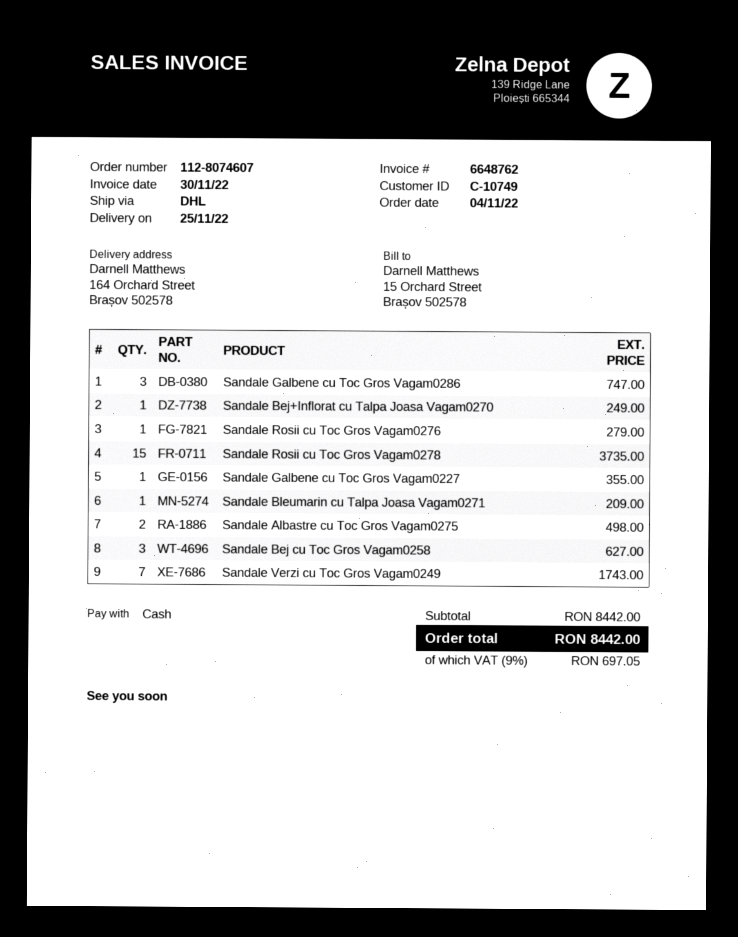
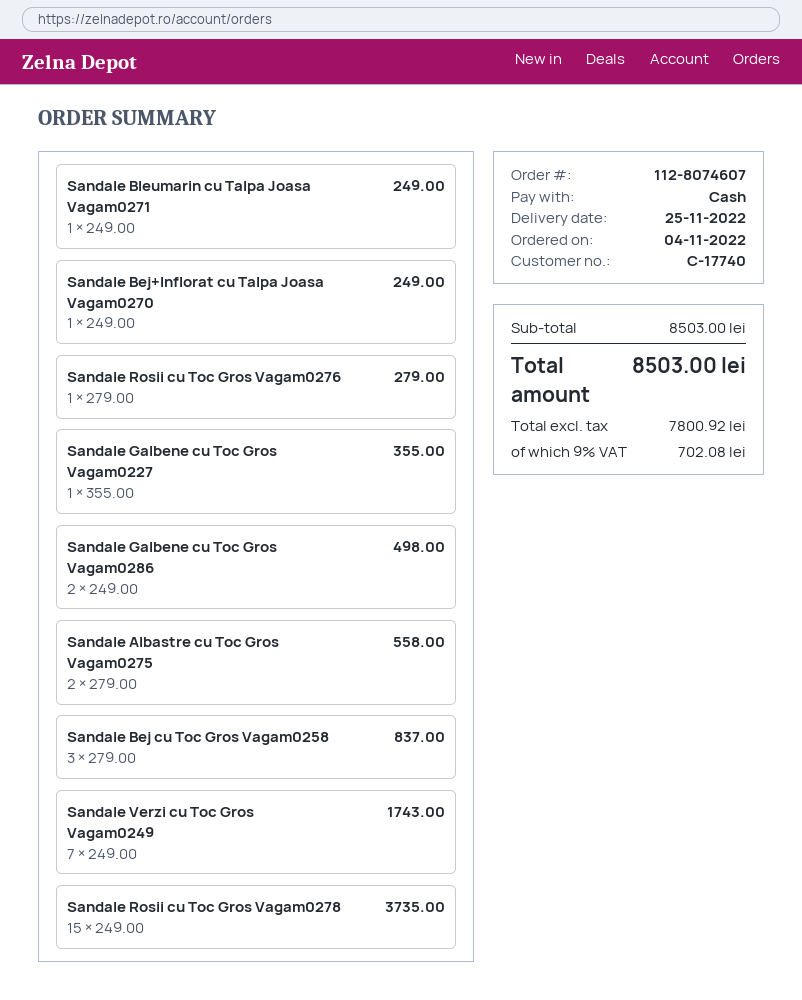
customer number: C-10749 -> C-17740
Sandale Galbene cu Toc Gros Vagam0286: 3 for 747.00 -> 2 for 498.00
Sandale Bleumarin cu Talpa Joasa Vagam0271: 1 for 209.00 -> 1 for 249.00
Sandale Albastre cu Toc Gros Vagam0275: 2 for 498.00 -> 2 for 558.00
Sandale Bej cu Toc Gros Vagam0258: 3 for 627.00 -> 3 for 837.00
subtotal: 8442.00 -> 8503.00
tax: 9% = 697.05 -> 9% = 702.08
total: 8442.00 -> 8503.00

